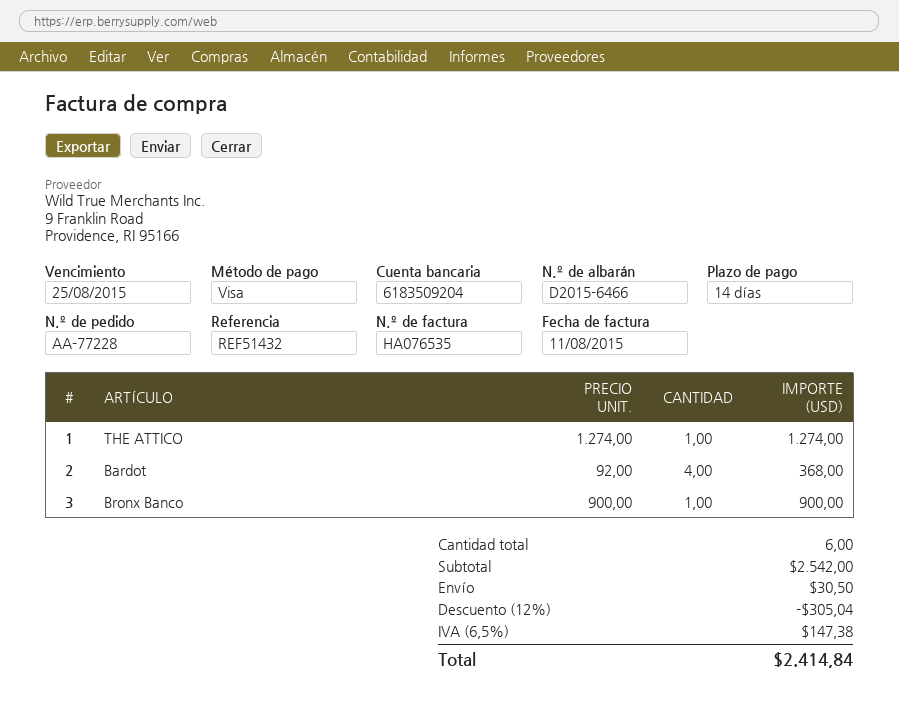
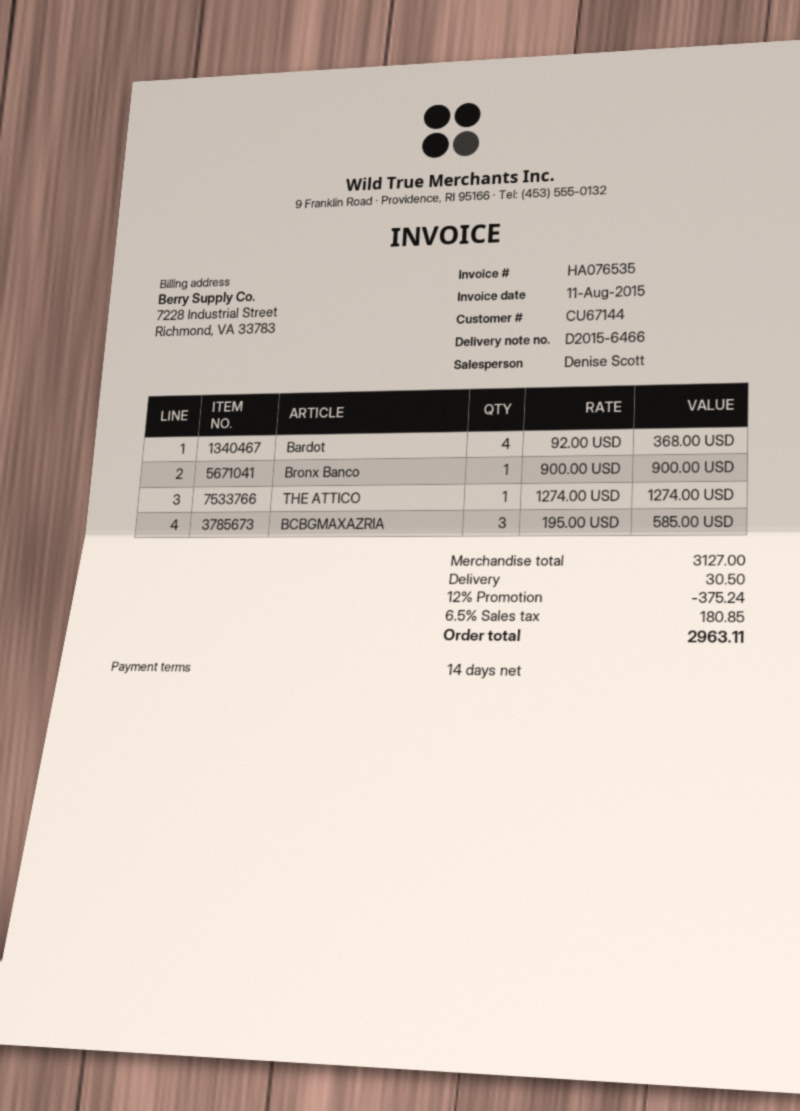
BCBGMAXAZRIA: none -> 3 x 195.00 = 585.00
subtotal: 2542.00 -> 3127.00
discount: 12% = 305.04 -> 12% = 375.24
tax: 6.5% = 147.38 -> 6.5% = 180.85
total: 2414.84 -> 2963.11

